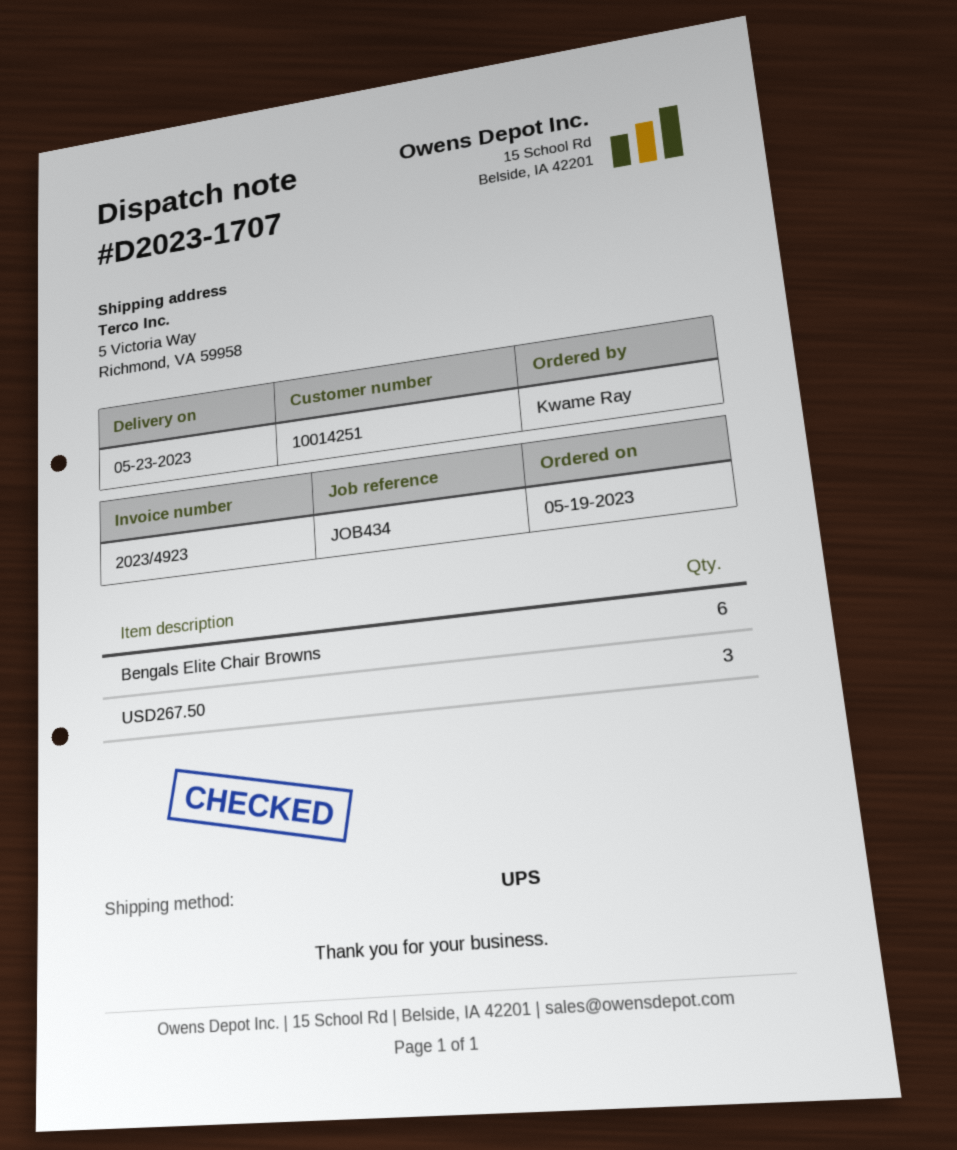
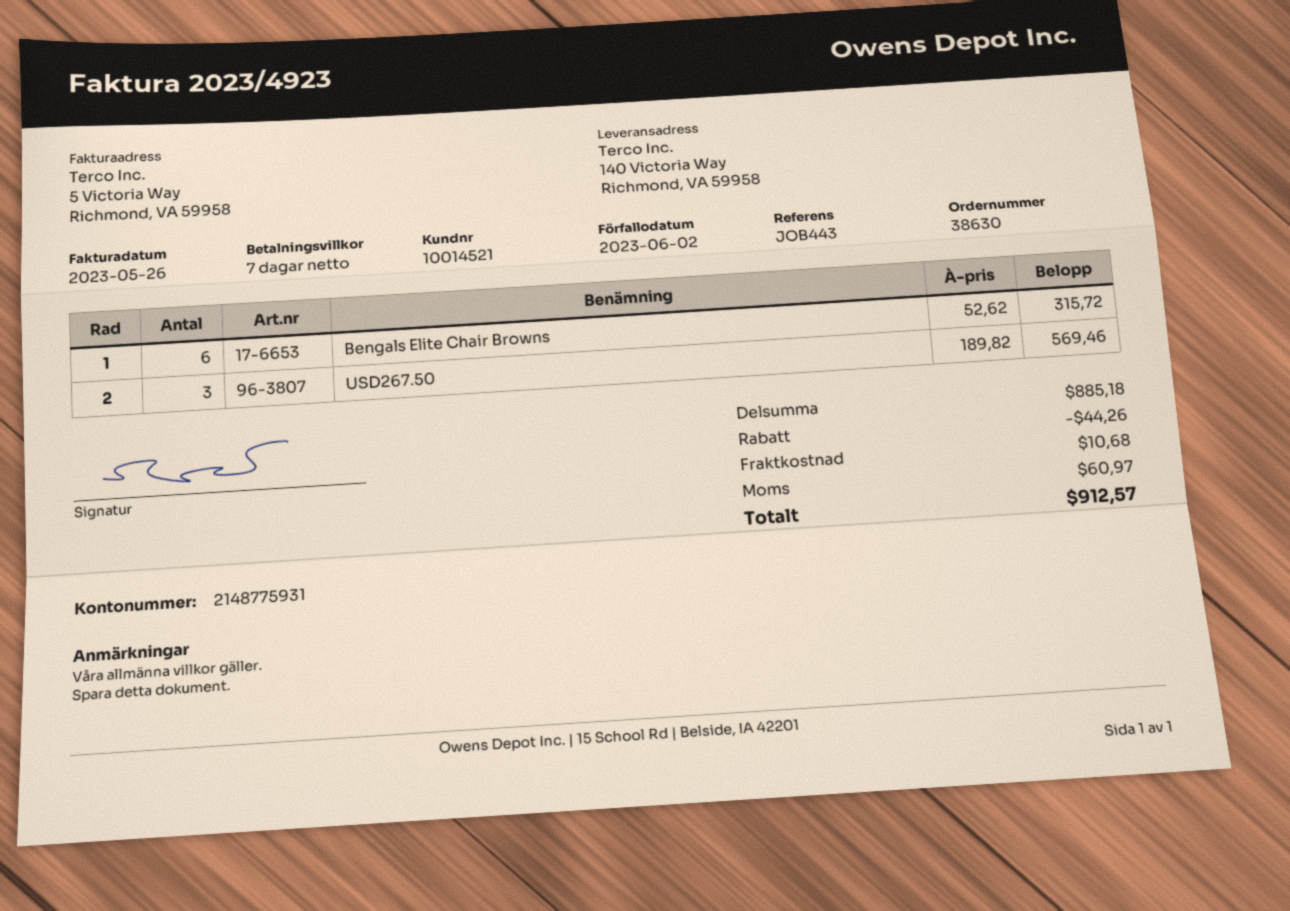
customer number: 10014251 -> 10014521
reference: JOB434 -> JOB443
ship to: 5 Victoria Way, Richmond, VA 59958 -> 140 Victoria Way, Richmond, VA 59958

